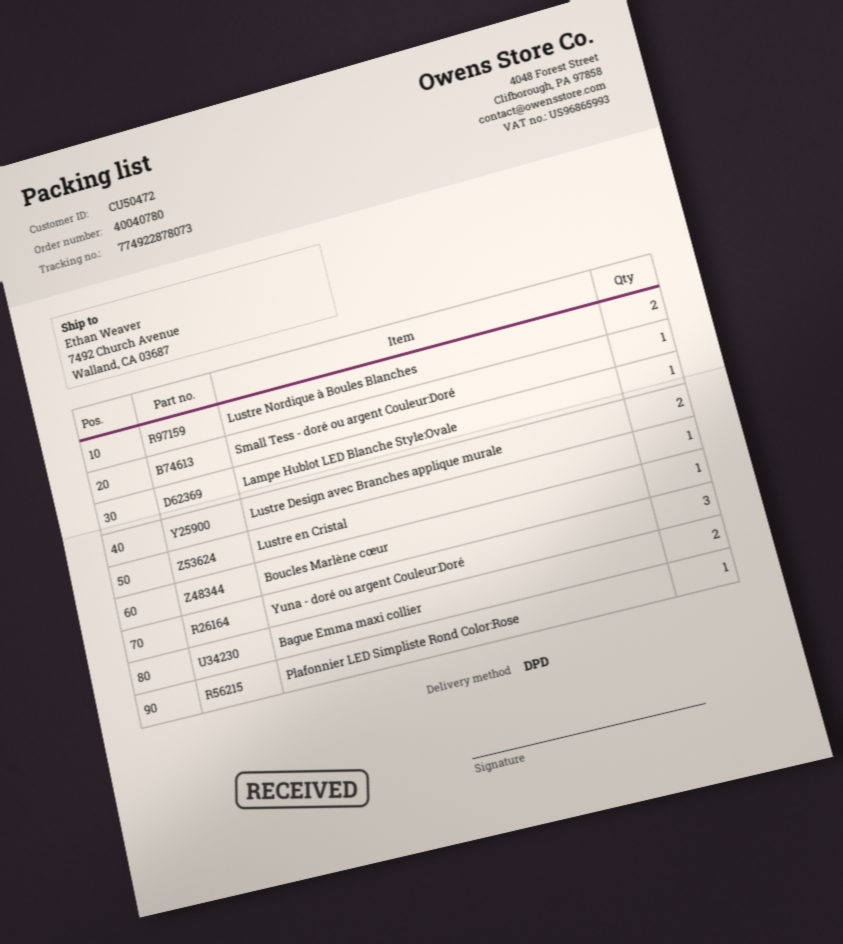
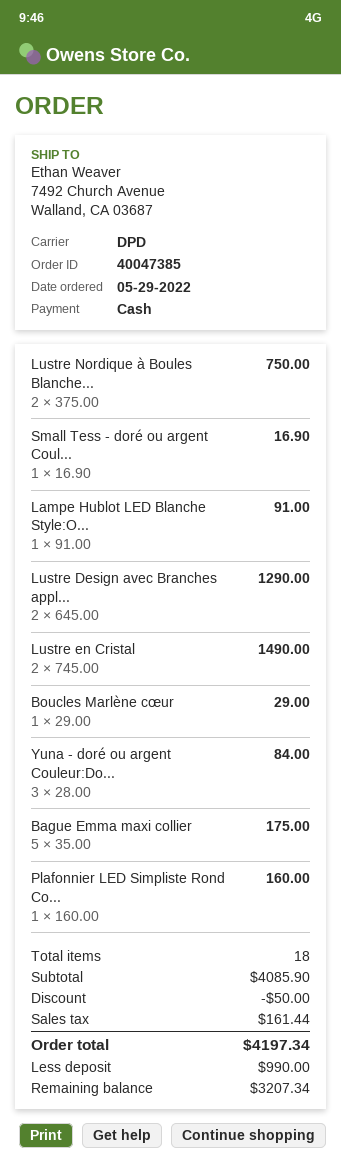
order number: 40040780 -> 40047385
Lustre en Cristal: 1 -> 2
Bague Emma maxi collier: 2 -> 5

